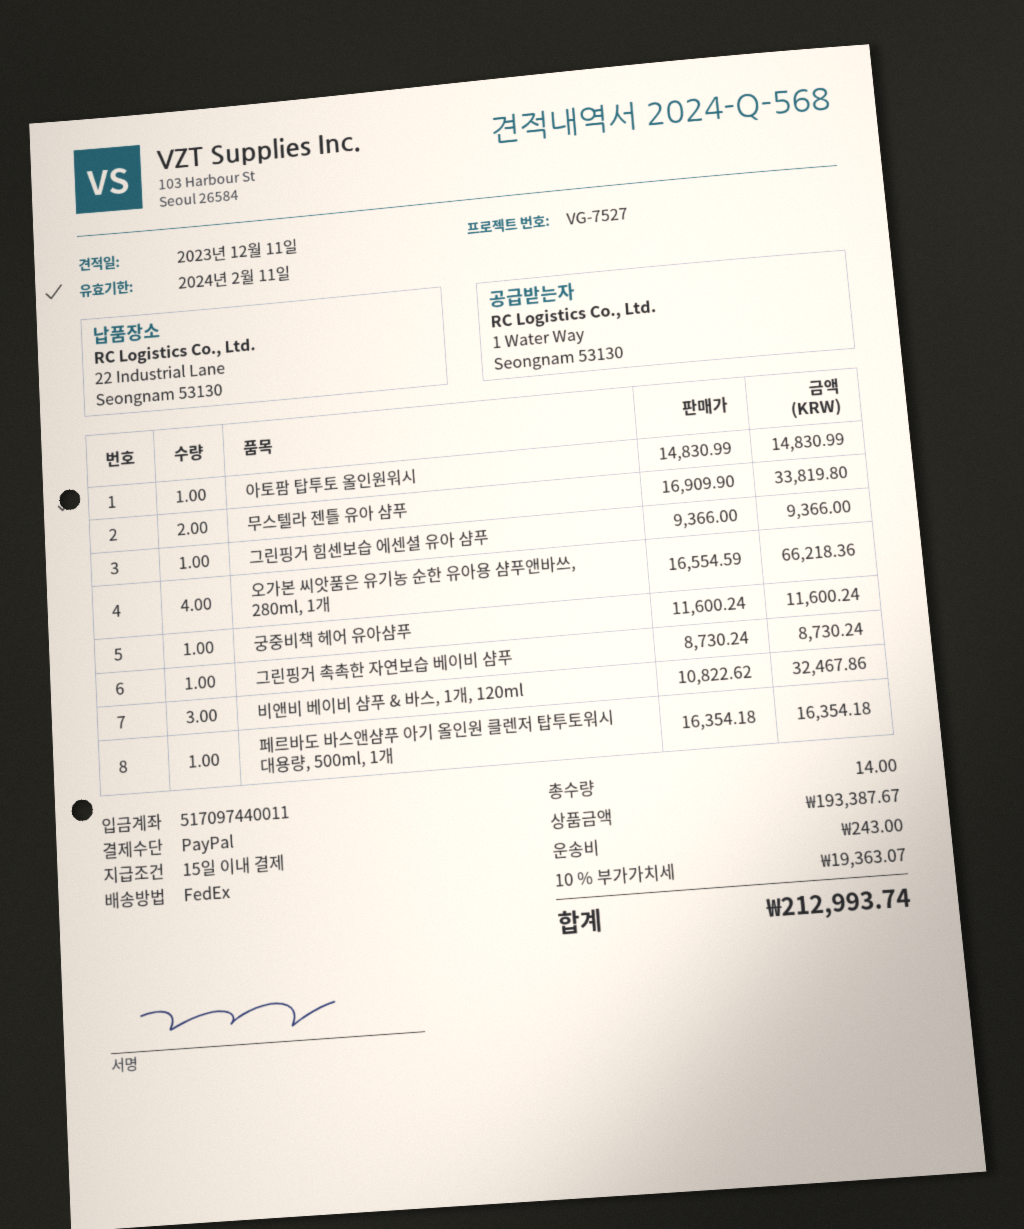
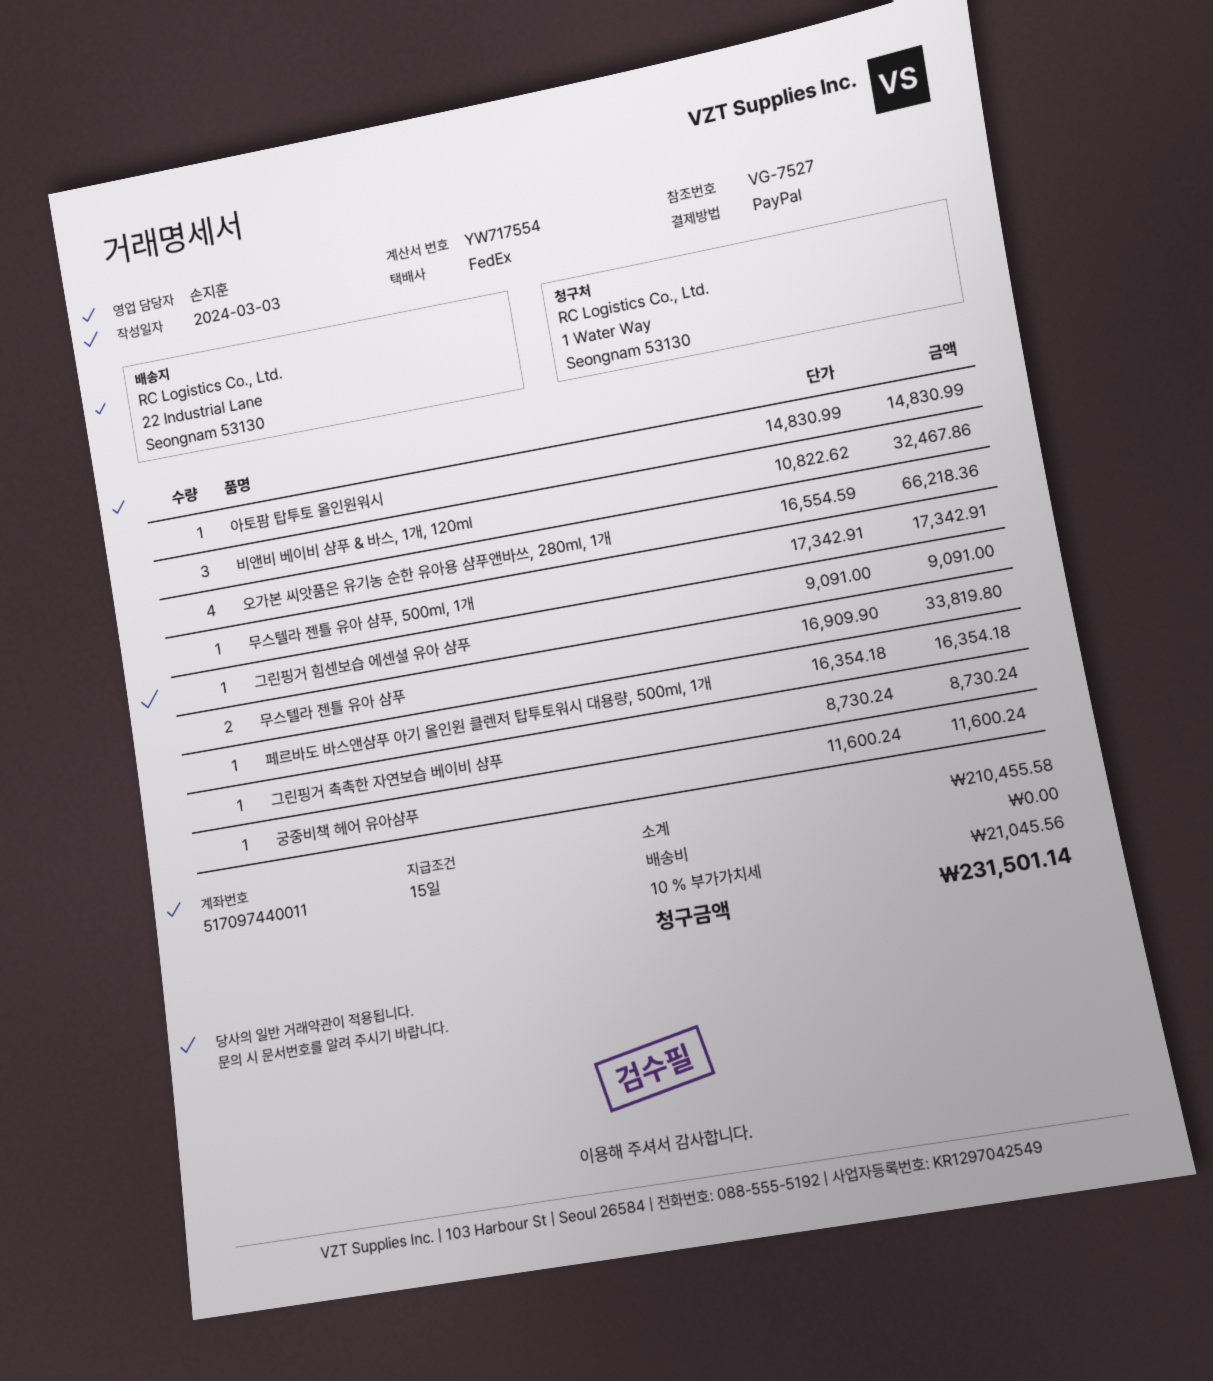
그린핑거 힘센보습 에센셜 유아 샴푸: 1 x 9366.00 = 9366.00 -> 1 x 9091.00 = 9091.00
무스텔라 젠틀 유아 샴푸, 500ml, 1개: none -> 1 x 17342.91 = 17342.91
subtotal: 193387.67 -> 210455.58
shipping: 243.00 -> 0.00
tax: 10% = 19363.07 -> 10% = 21045.56
total: 212993.74 -> 231501.14

